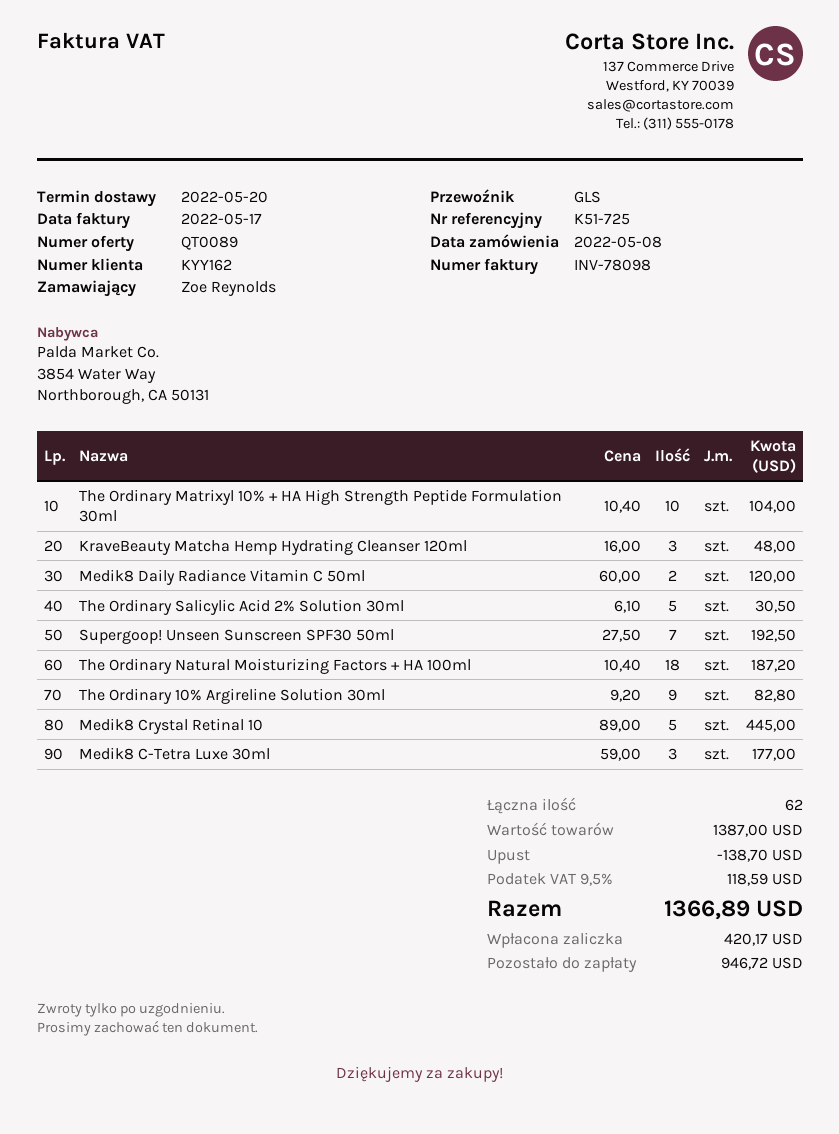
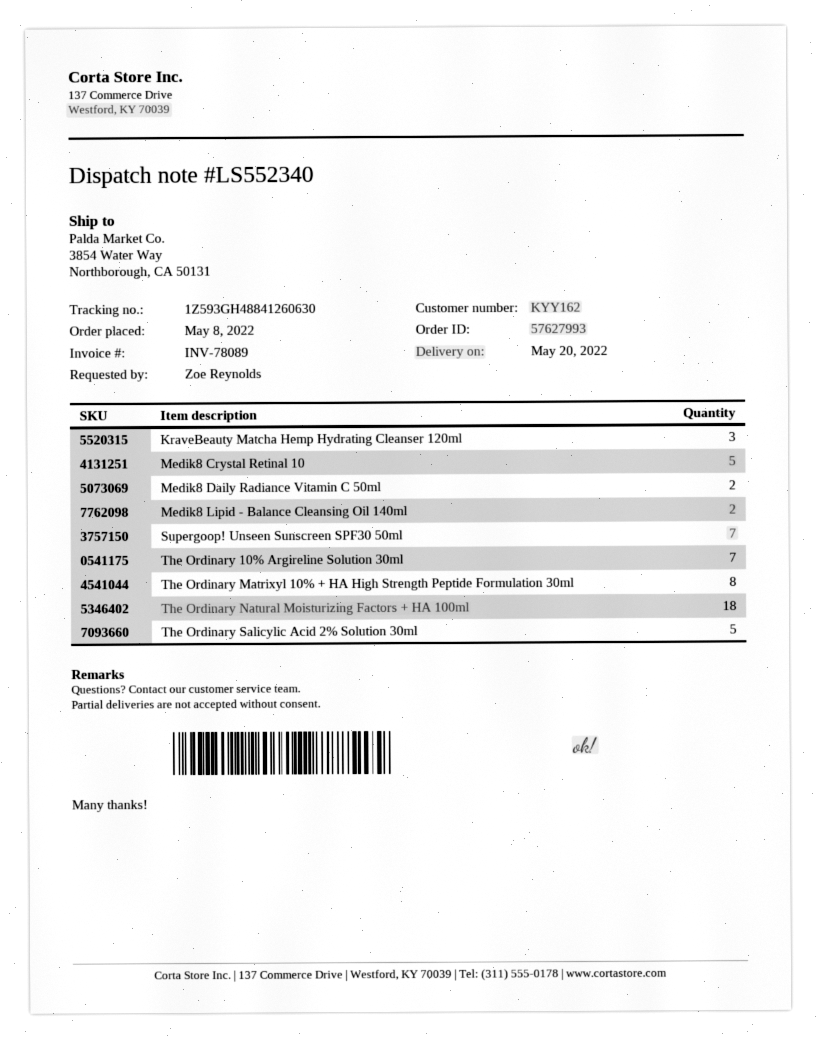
invoice number: INV-78098 -> INV-78089
The Ordinary Matrixyl 10% + HA High Strength Peptide Formulation 30ml: 10 -> 8
The Ordinary 10% Argireline Solution 30ml: 9 -> 7
Medik8 C-Tetra Luxe 30ml: 3 -> none
Medik8 Lipid - Balance Cleansing Oil 140ml: none -> 2

